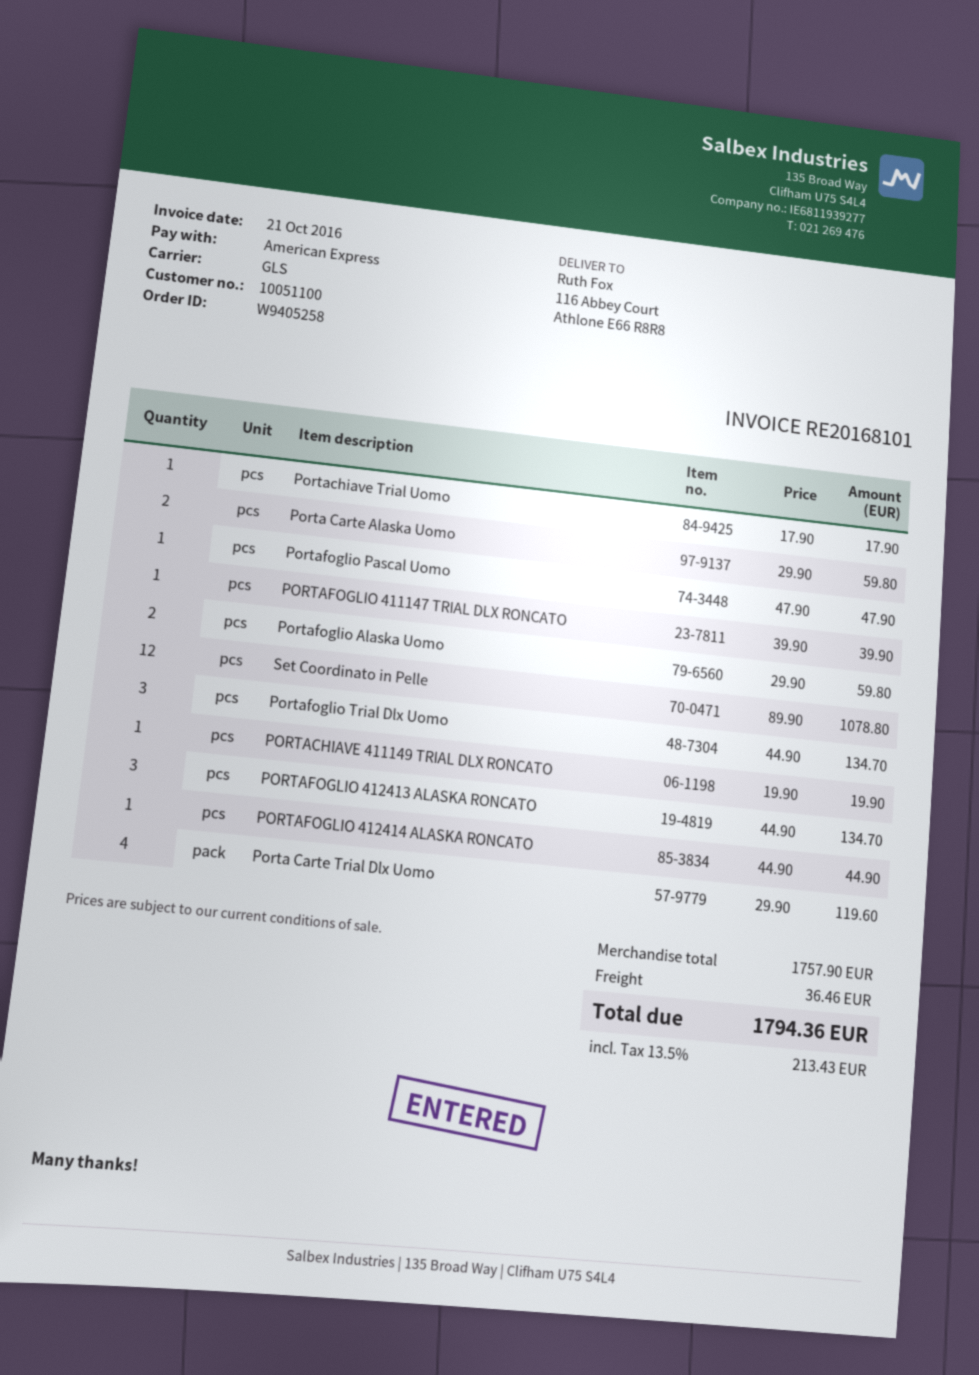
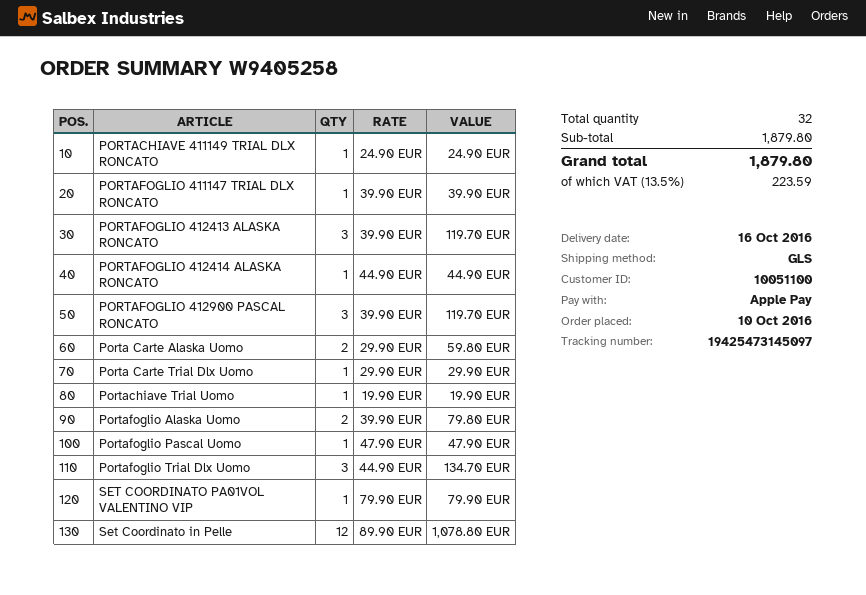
payment method: American Express -> Apple Pay
Portachiave Trial Uomo: 1 x 17.90 = 17.90 -> 1 x 19.90 = 19.90
Portafoglio Alaska Uomo: 2 x 29.90 = 59.80 -> 2 x 39.90 = 79.80
PORTACHIAVE 411149 TRIAL DLX RONCATO: 1 x 19.90 = 19.90 -> 1 x 24.90 = 24.90
PORTAFOGLIO 412413 ALASKA RONCATO: 3 x 44.90 = 134.70 -> 3 x 39.90 = 119.70
Porta Carte Trial Dlx Uomo: 4 x 29.90 = 119.60 -> 1 x 29.90 = 29.90
PORTAFOGLIO 412900 PASCAL RONCATO: none -> 3 x 39.90 = 119.70
SET COORDINATO PA01VOL VALENTINO VIP: none -> 1 x 79.90 = 79.90
subtotal: 1757.90 -> 1879.80
shipping: 36.46 -> none
tax: 13.5% = 213.43 -> 13.5% = 223.59
total: 1794.36 -> 1879.80

